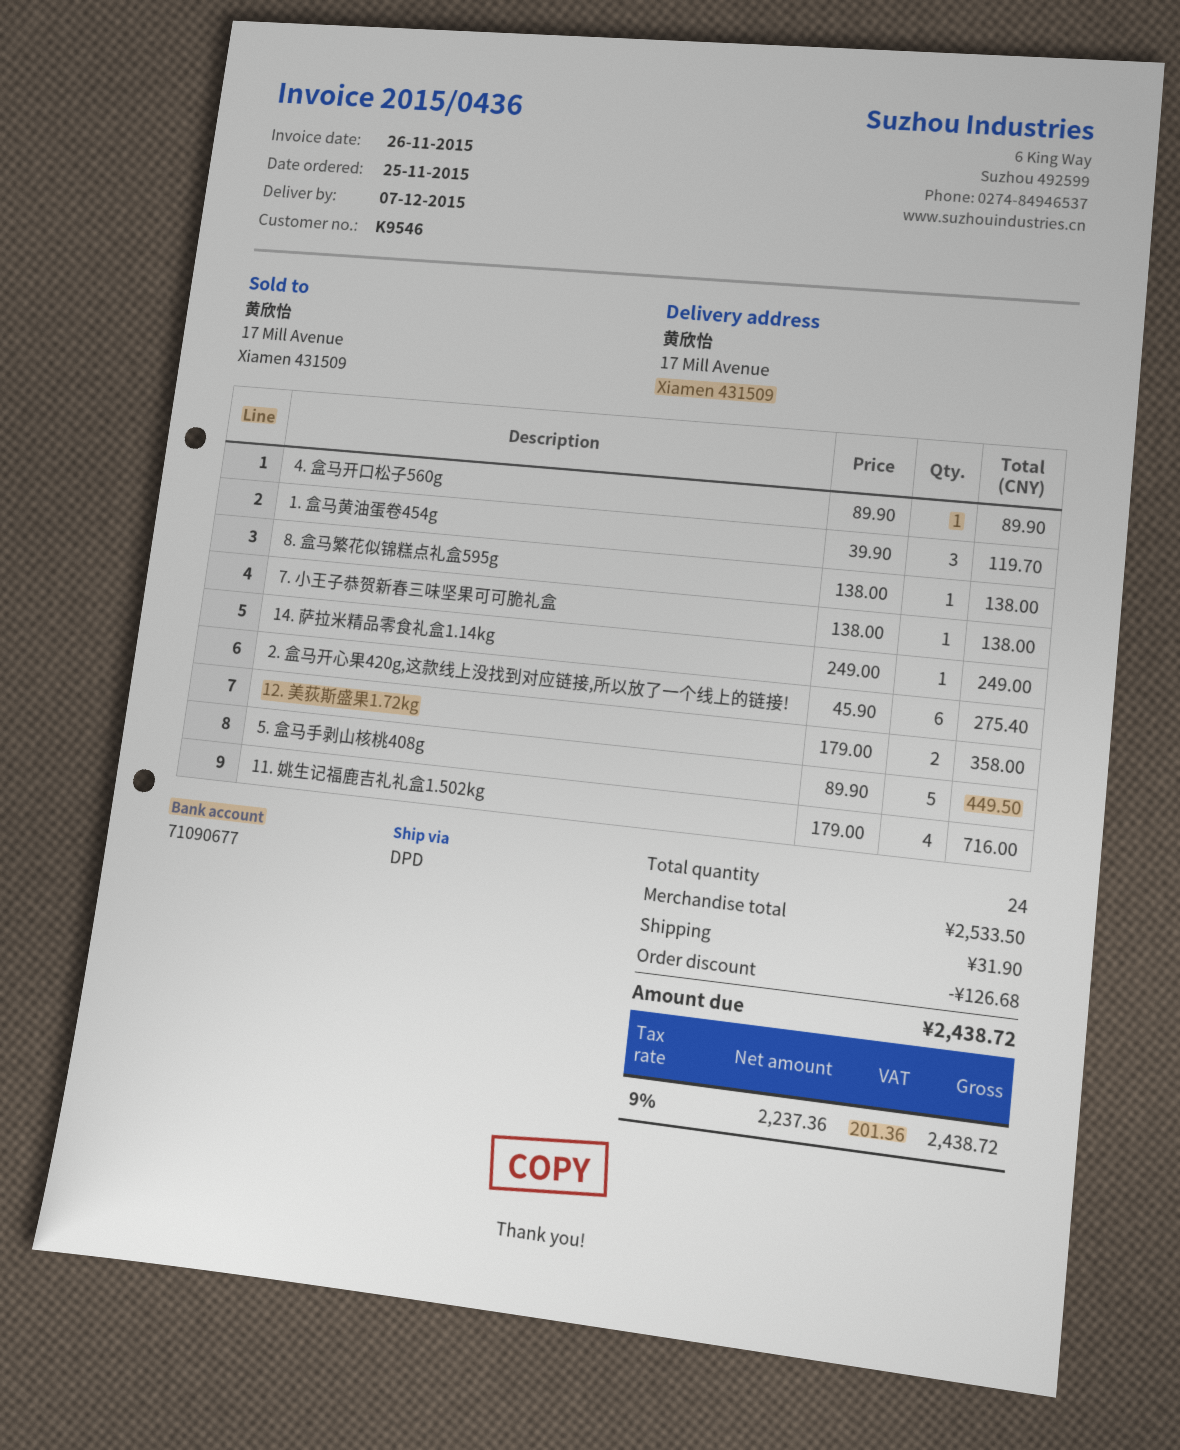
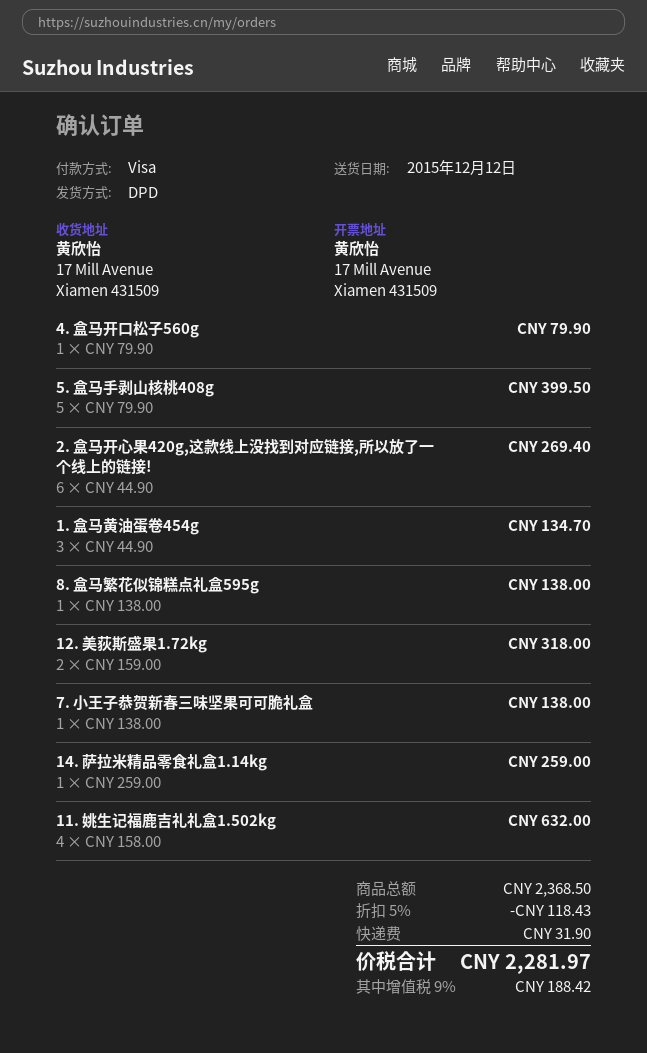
delivery date: 2015-12-07 -> 2015-12-12
4. 盒马开口松子560g: 1 x 89.90 = 89.90 -> 1 x 79.90 = 79.90
1. 盒马黄油蛋卷454g: 3 x 39.90 = 119.70 -> 3 x 44.90 = 134.70
14. 萨拉米精品零食礼盒1.14kg: 1 x 249.00 = 249.00 -> 1 x 259.00 = 259.00
2. 盒马开心果420g,这款线上没找到对应链接,所以放了一个线上的链接!: 6 x 45.90 = 275.40 -> 6 x 44.90 = 269.40
12. 美荻斯盛果1.72kg: 2 x 179.00 = 358.00 -> 2 x 159.00 = 318.00
5. 盒马手剥山核桃408g: 5 x 89.90 = 449.50 -> 5 x 79.90 = 399.50
11. 姚生记福鹿吉礼礼盒1.502kg: 4 x 179.00 = 716.00 -> 4 x 158.00 = 632.00
subtotal: 2533.50 -> 2368.50
discount: 126.68 -> 118.43
tax: 9% = 201.36 -> 9% = 188.42
total: 2438.72 -> 2281.97

